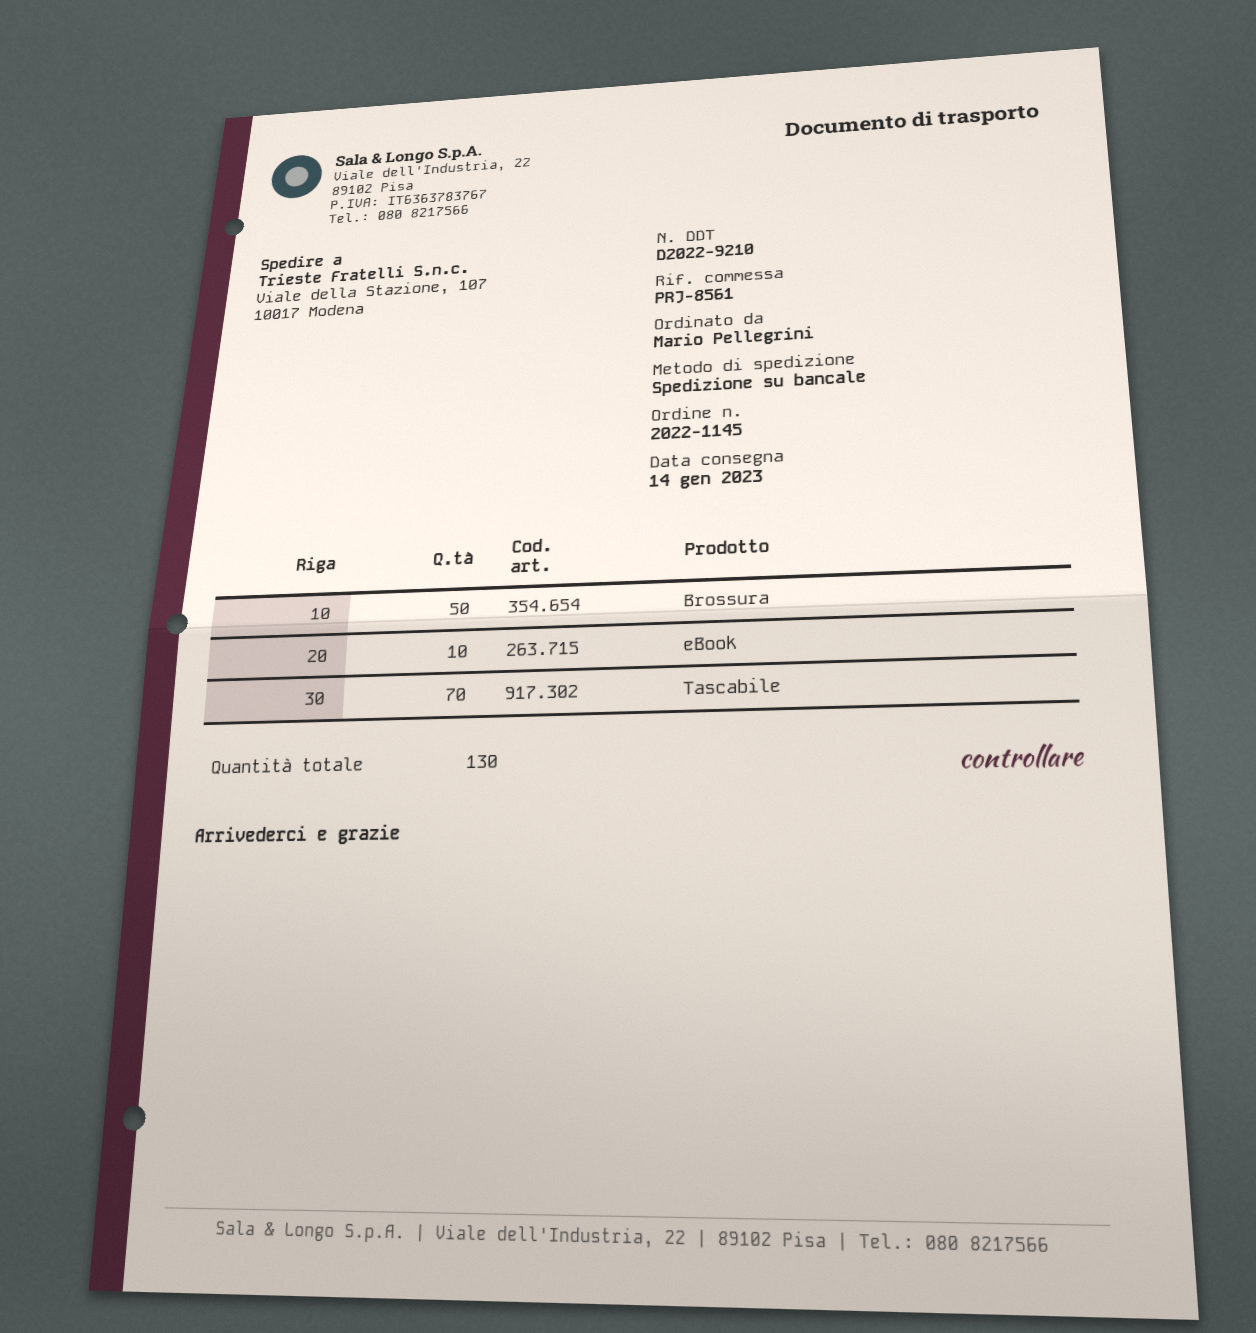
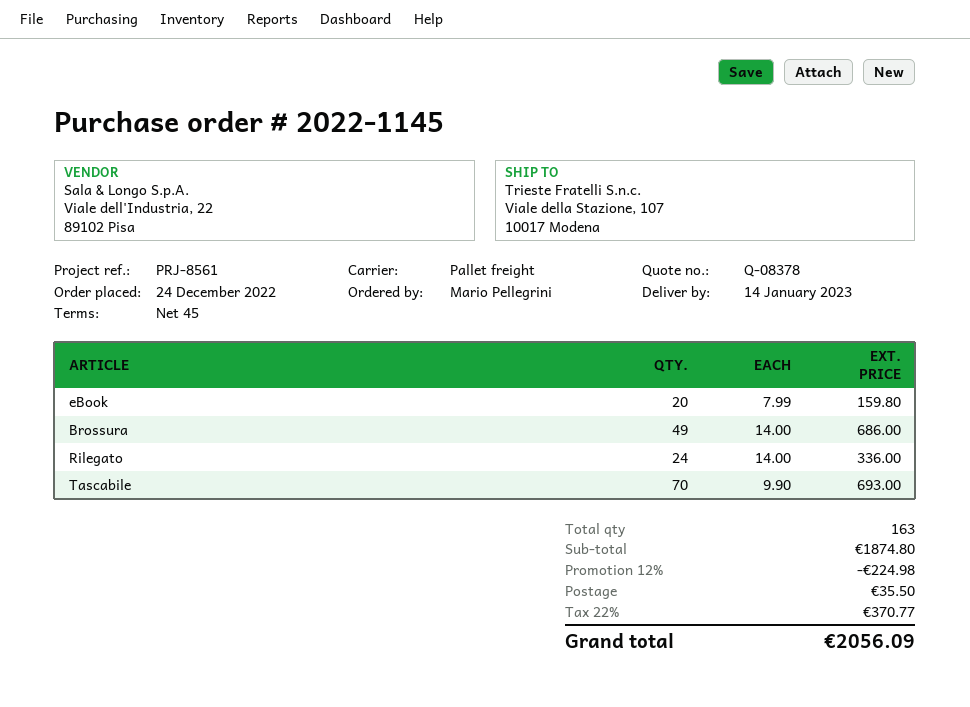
Brossura: 50 -> 49
eBook: 10 -> 20
Rilegato: none -> 24
total quantity: 130 -> 163

